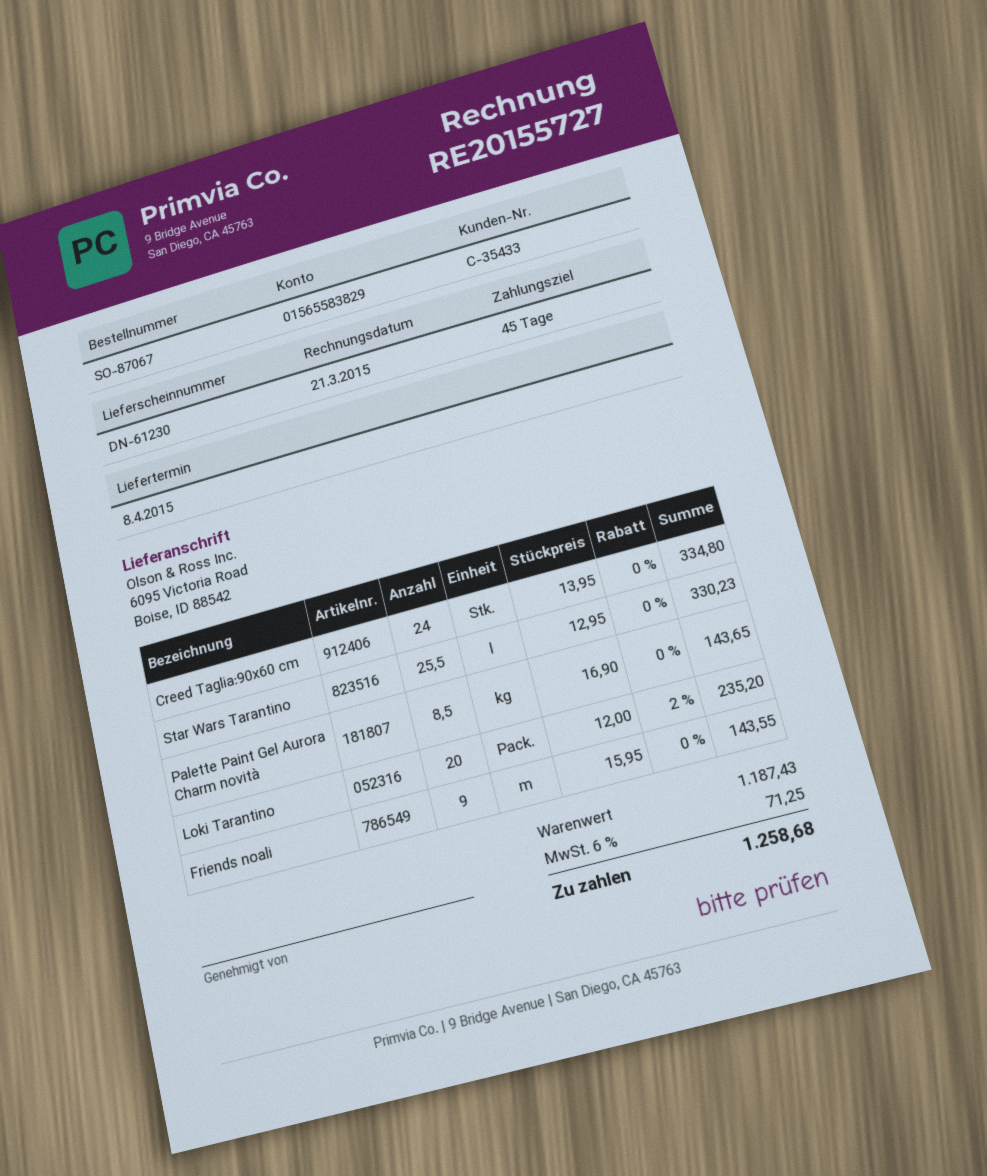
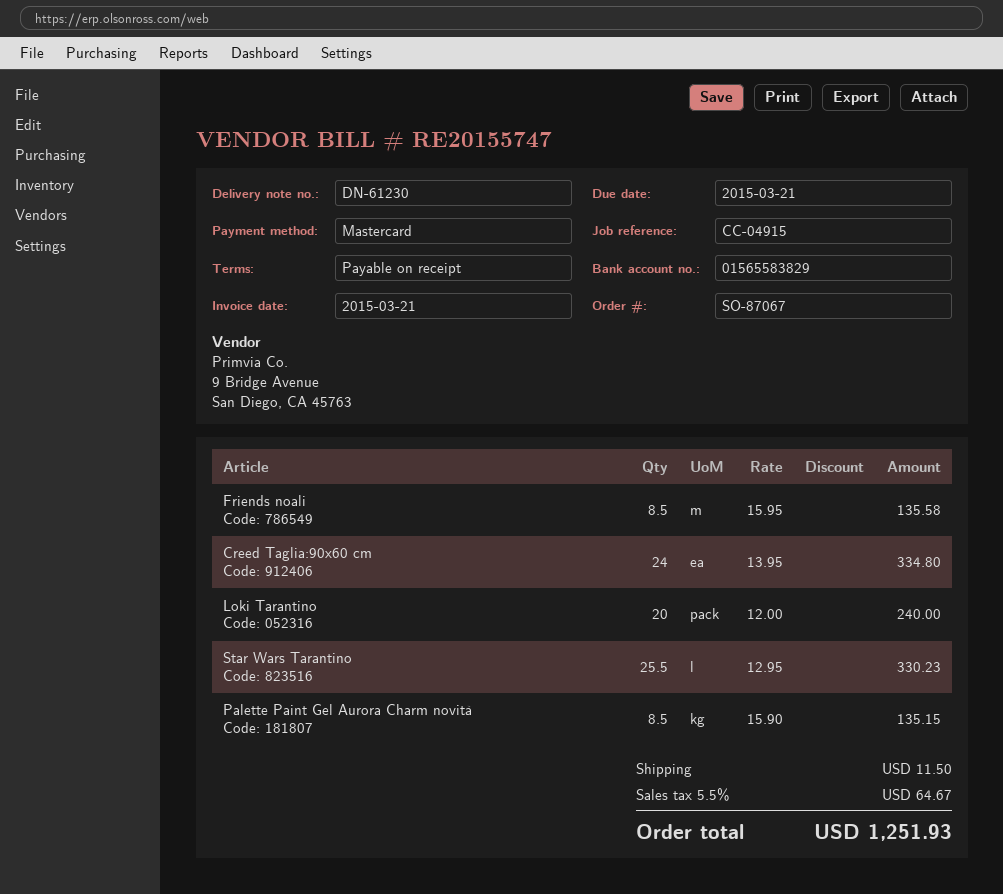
invoice number: RE20155727 -> RE20155747
payment terms: 45 days -> on receipt
Palette Paint Gel Aurora Charm novità: 8.5 x 16.90 = 143.65 -> 8.5 x 15.90 = 135.15
Loki Tarantino: 20 x 12.00 - 2% = 235.20 -> 20 x 12.00 = 240.00
Friends noali: 9 x 15.95 = 143.55 -> 8.5 x 15.95 = 135.58
shipping: none -> 11.50
tax: 6% = 71.25 -> 5.5% = 64.67
total: 1258.68 -> 1251.93

